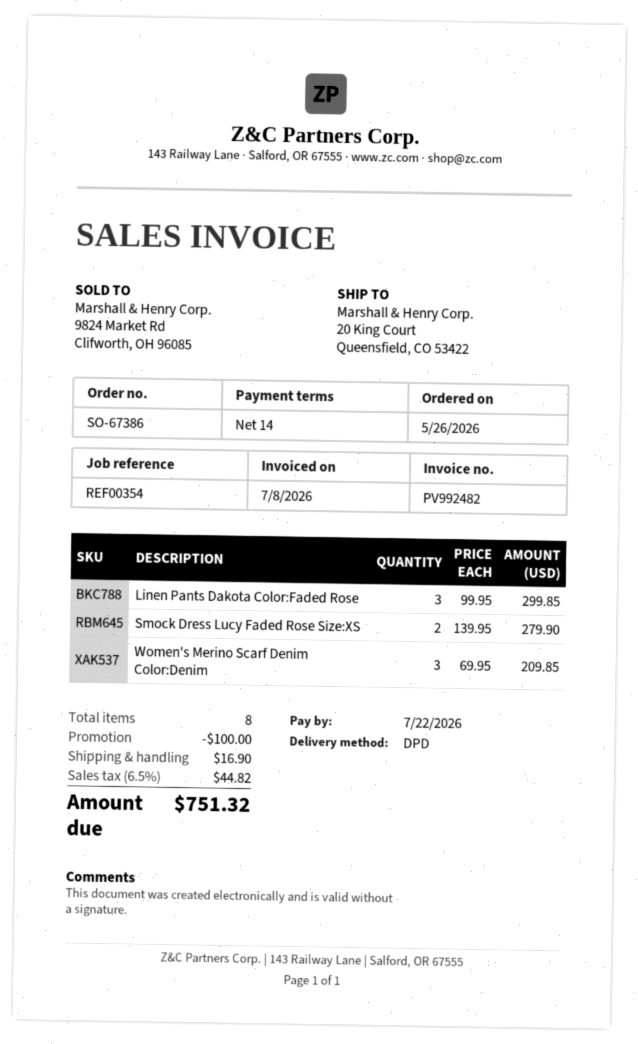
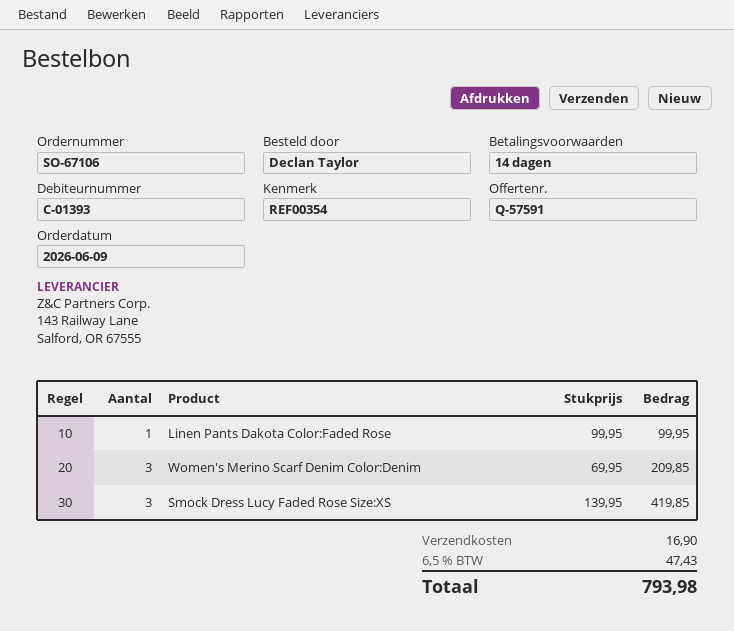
order number: SO-67386 -> SO-67106
order date: 2026-05-26 -> 2026-06-09
Linen Pants Dakota Color:Faded Rose: 3 x 99.95 = 299.85 -> 1 x 99.95 = 99.95
Smock Dress Lucy Faded Rose Size:XS: 2 x 139.95 = 279.90 -> 3 x 139.95 = 419.85
discount: 100.00 -> none
tax: 6.5% = 44.82 -> 6.5% = 47.43
total: 751.32 -> 793.98

